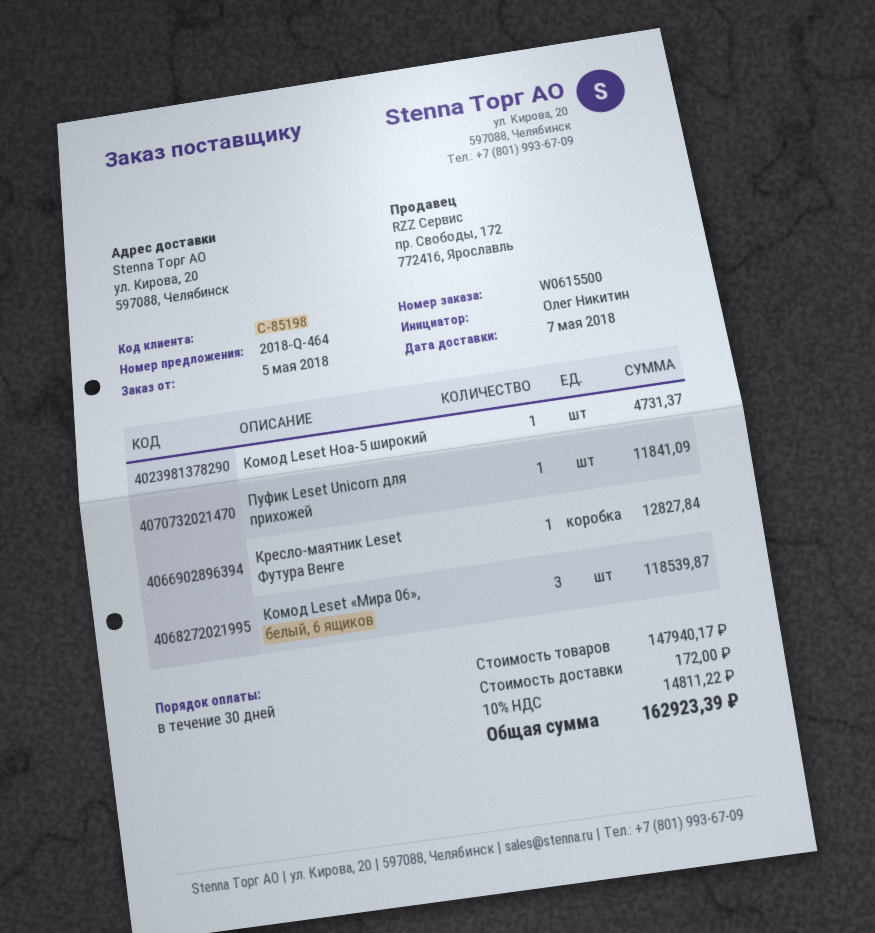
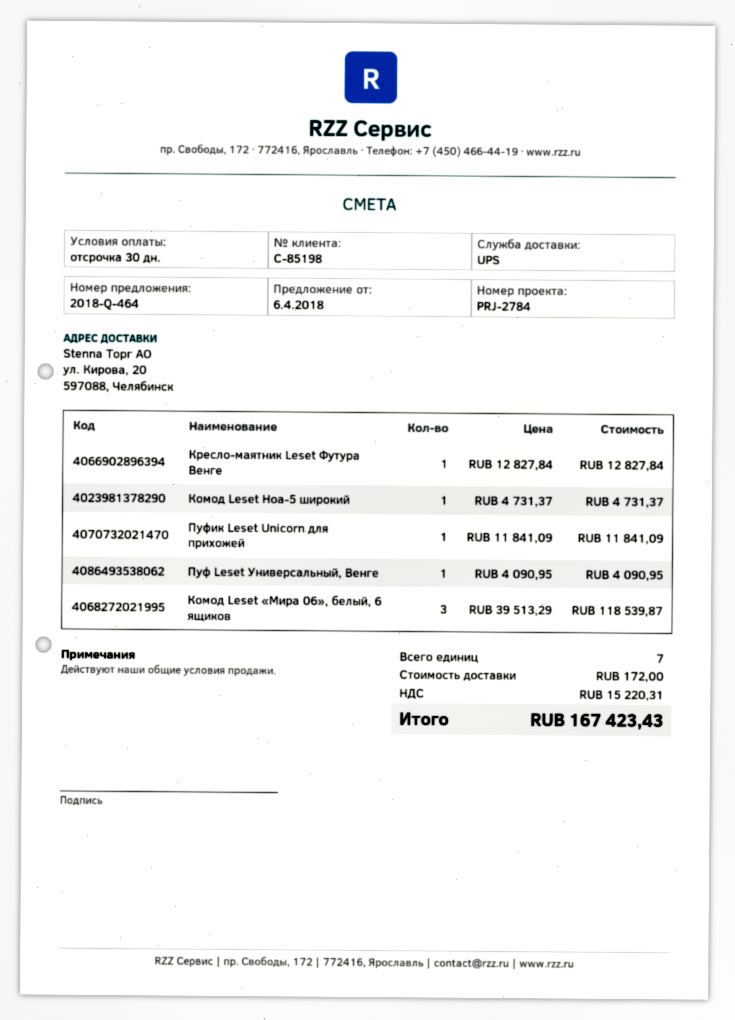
Пуф Leset Универсальный, Венге: none -> 1 for 4090.95
tax: 14811.22 -> 15220.31
total: 162923.39 -> 167423.43

